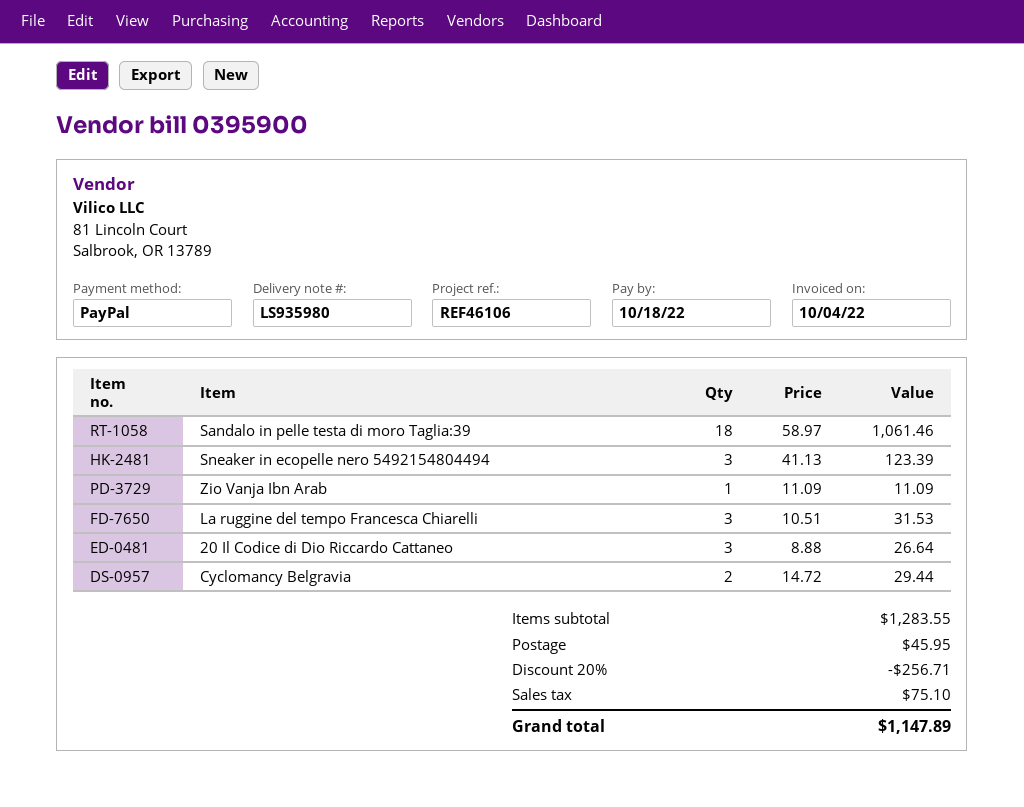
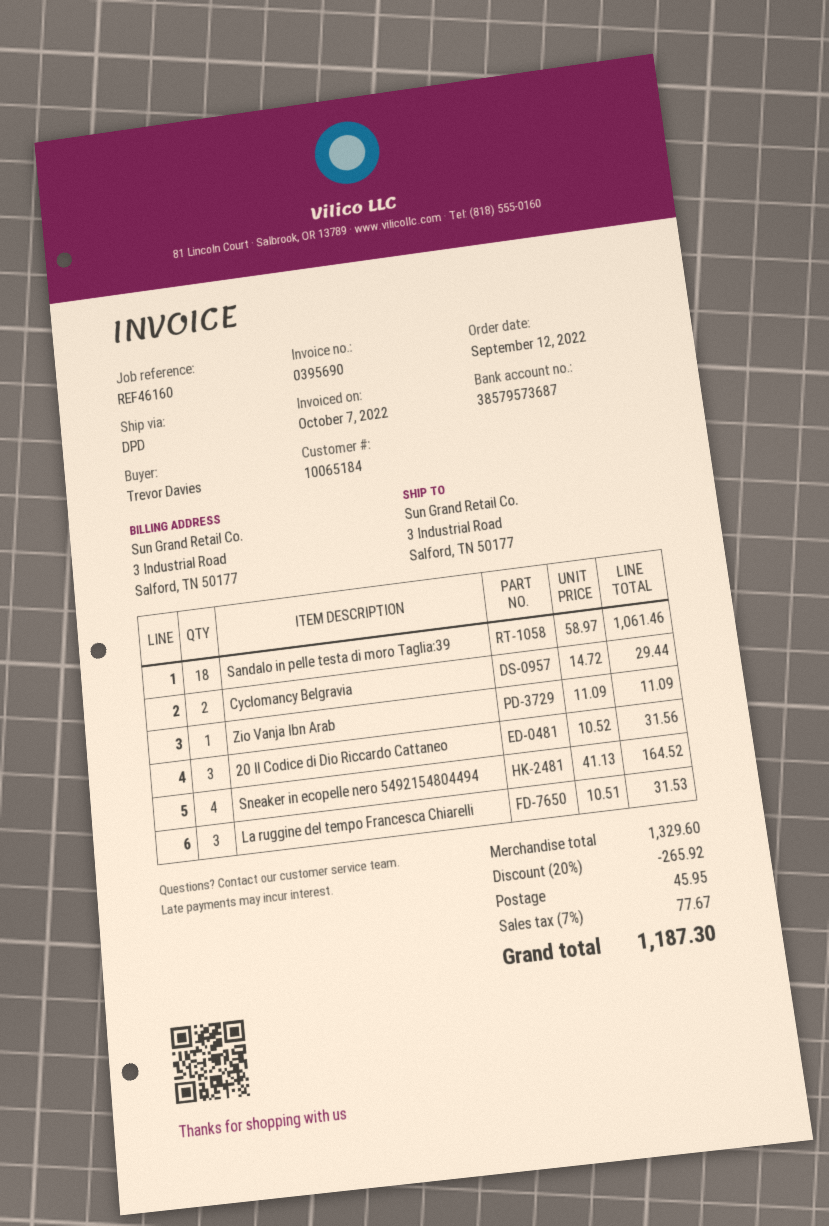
invoice number: 0395900 -> 0395690
invoice date: 2022-10-04 -> 2022-10-07
reference: REF46106 -> REF46160
Sneaker in ecopelle nero 5492154804494: 3 x 41.13 = 123.39 -> 4 x 41.13 = 164.52
20 Il Codice di Dio Riccardo Cattaneo: 3 x 8.88 = 26.64 -> 3 x 10.52 = 31.56
subtotal: 1283.55 -> 1329.60
discount: 20% = 256.71 -> 20% = 265.92
tax: 75.10 -> 77.67
total: 1147.89 -> 1187.30

